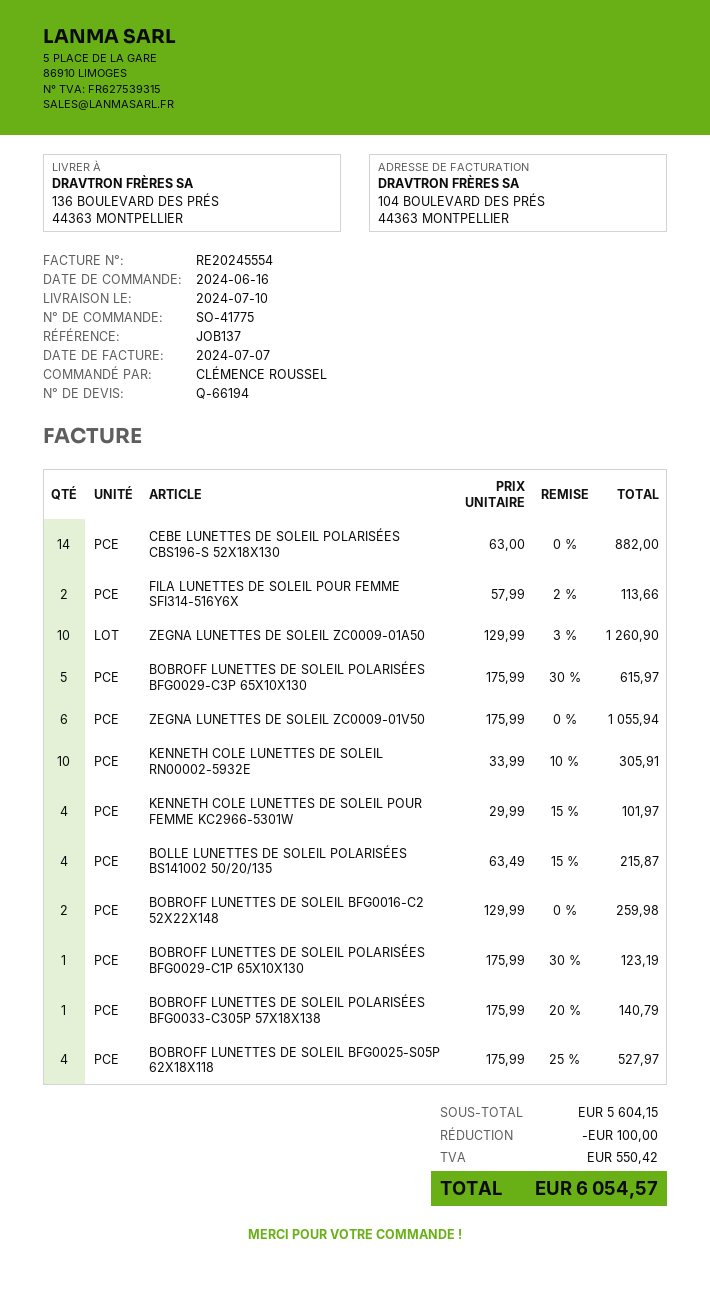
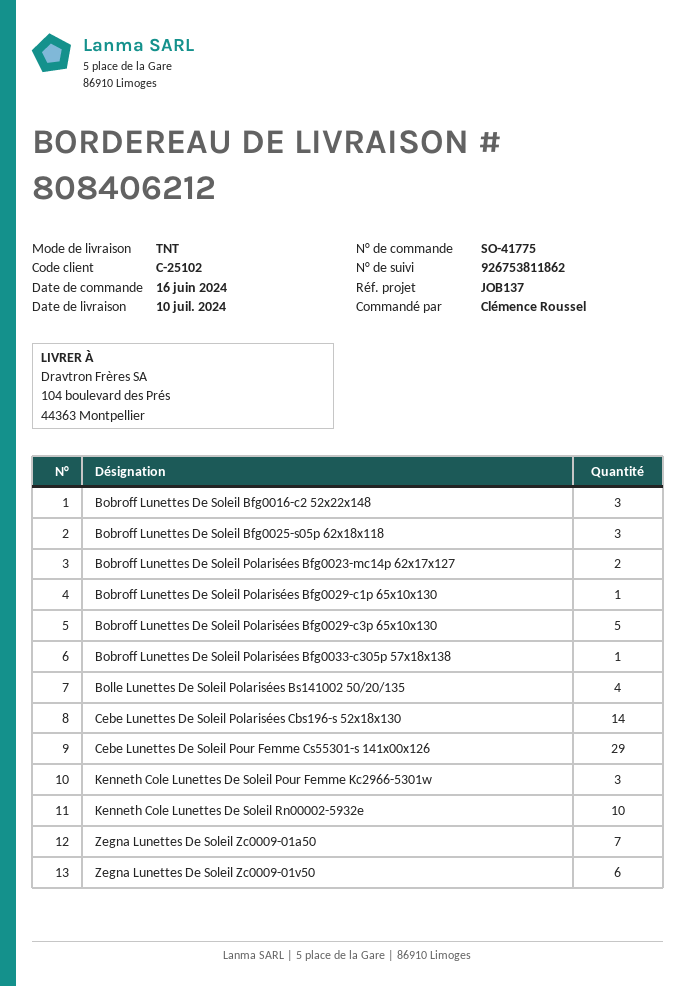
ship to: 136 BOULEVARD DES PRÉS, 44363 MONTPELLIER -> 104 boulevard des Prés, 44363 Montpellier
FILA LUNETTES DE SOLEIL POUR FEMME SFI314-516Y6X: 2 -> none
ZEGNA LUNETTES DE SOLEIL ZC0009-01A50: 10 -> 7
KENNETH COLE LUNETTES DE SOLEIL POUR FEMME KC2966-5301W: 4 -> 3
BOBROFF LUNETTES DE SOLEIL BFG0016-C2 52X22X148: 2 -> 3
BOBROFF LUNETTES DE SOLEIL BFG0025-S05P 62X18X118: 4 -> 3
Bobroff Lunettes De Soleil Polarisées Bfg0023-mc14p 62x17x127: none -> 2
Cebe Lunettes De Soleil Pour Femme Cs55301-s 141x00x126: none -> 29

